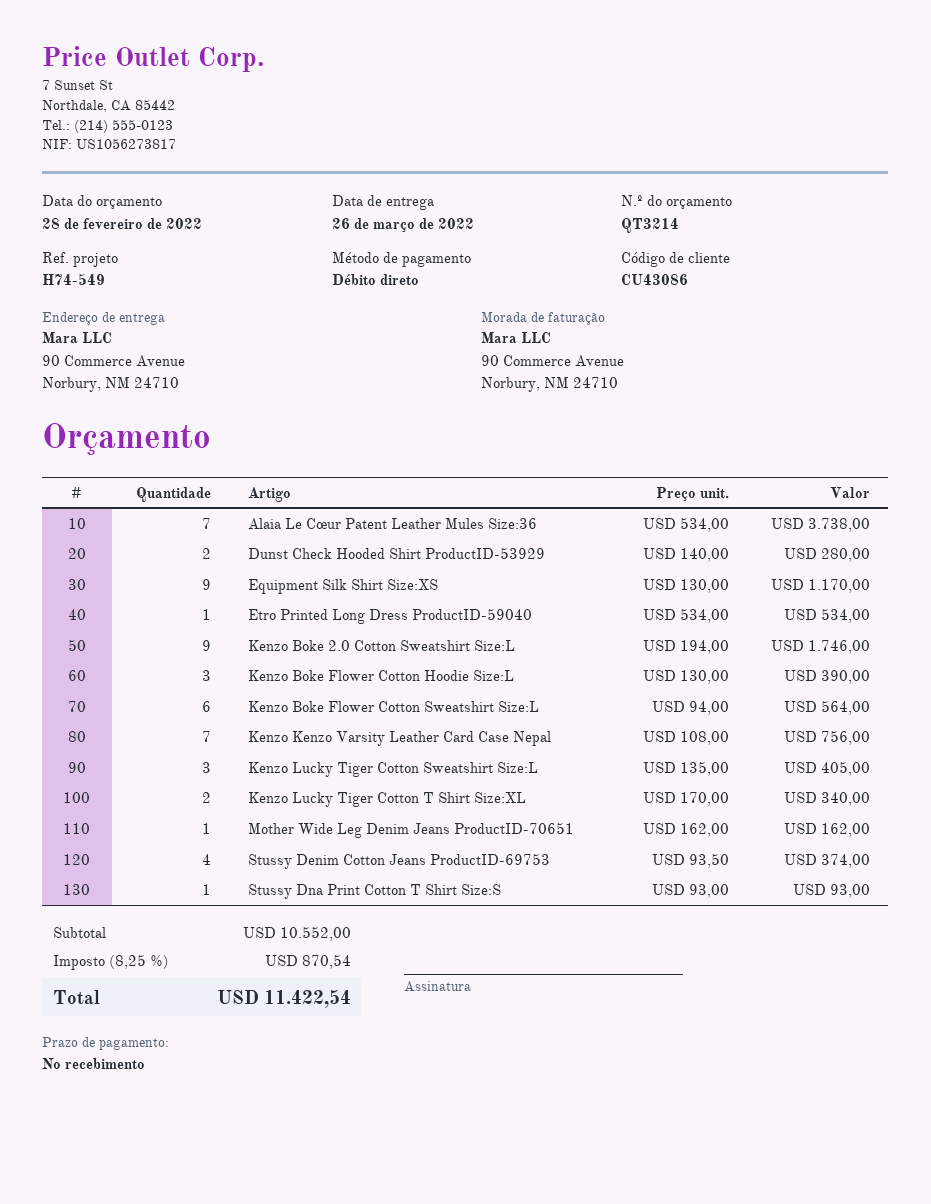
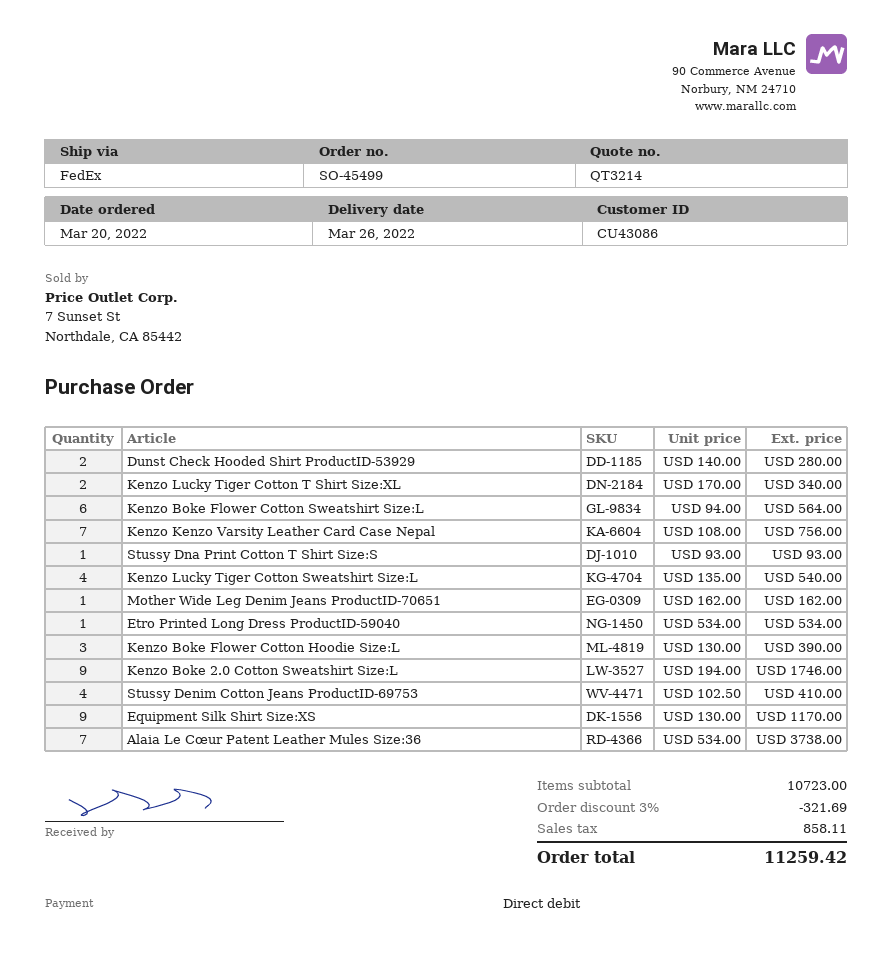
Kenzo Lucky Tiger Cotton Sweatshirt Size:L: 3 x 135.00 = 405.00 -> 4 x 135.00 = 540.00
Stussy Denim Cotton Jeans ProductID-69753: 4 x 93.50 = 374.00 -> 4 x 102.50 = 410.00
subtotal: 10552.00 -> 10723.00
discount: none -> 3% = 321.69
tax: 870.54 -> 858.11
total: 11422.54 -> 11259.42

